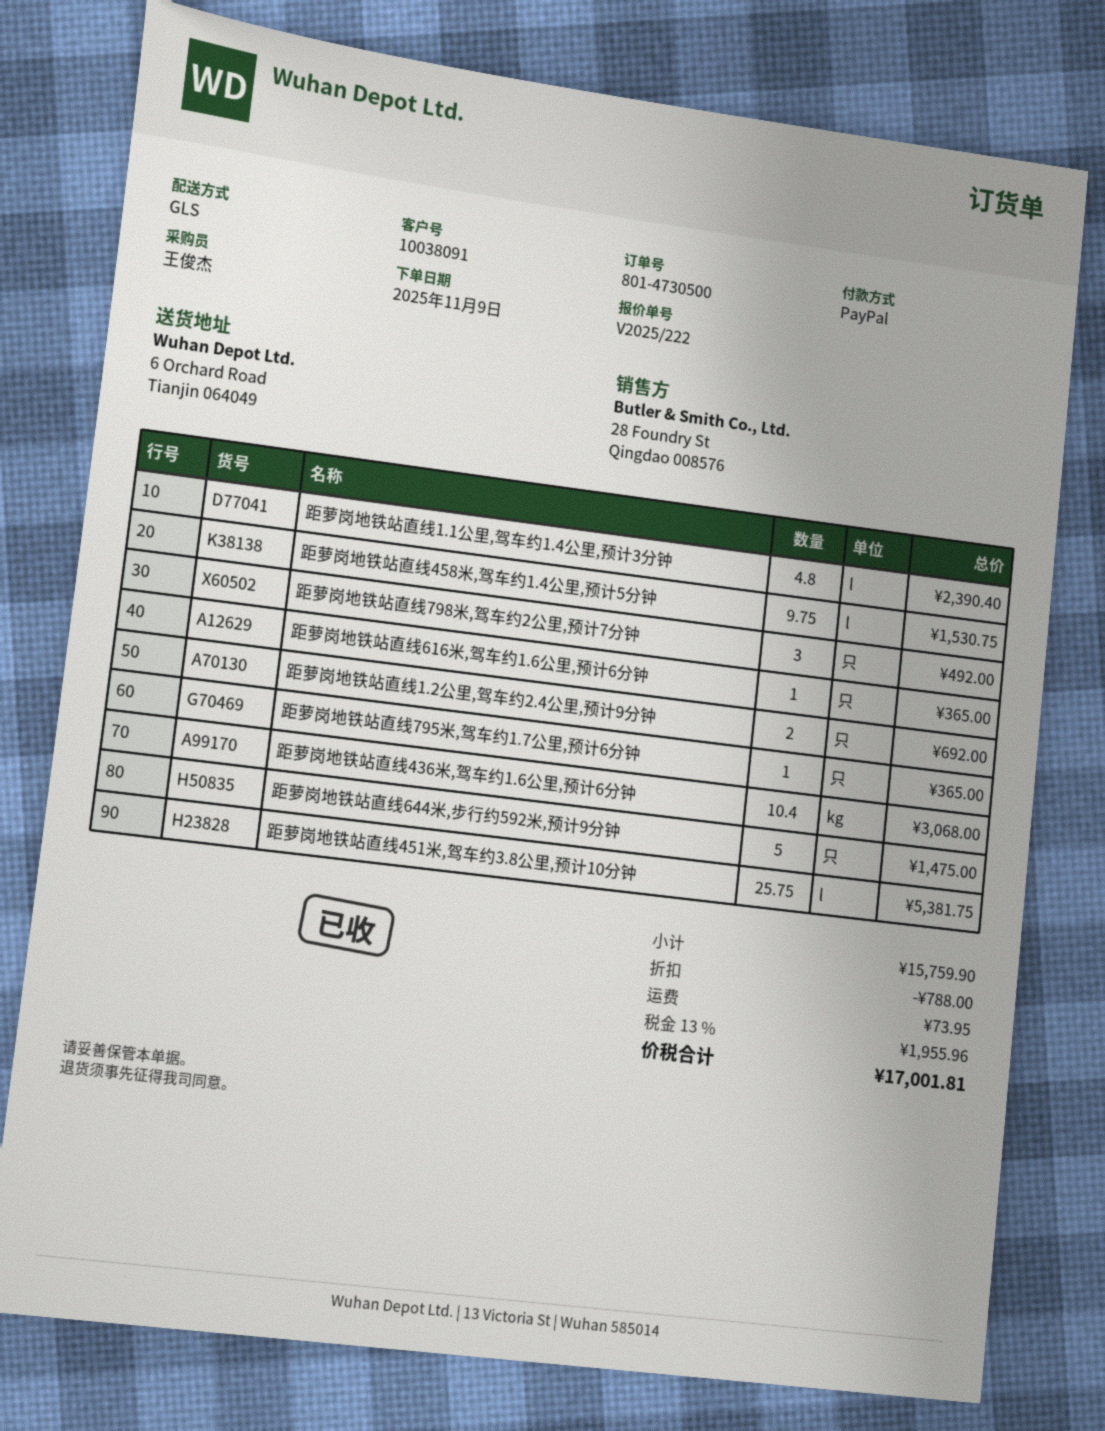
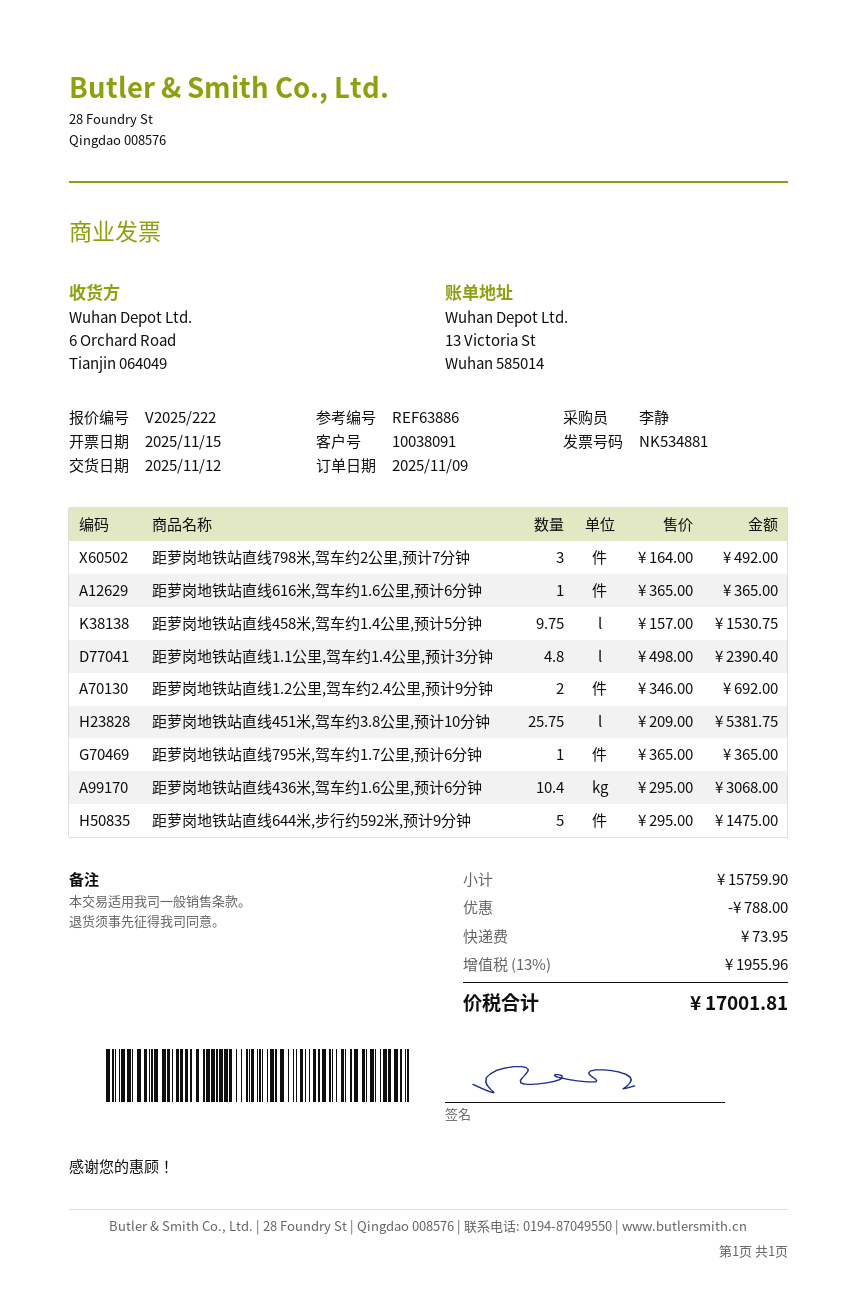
ordered by: 王俊杰 -> 李静

